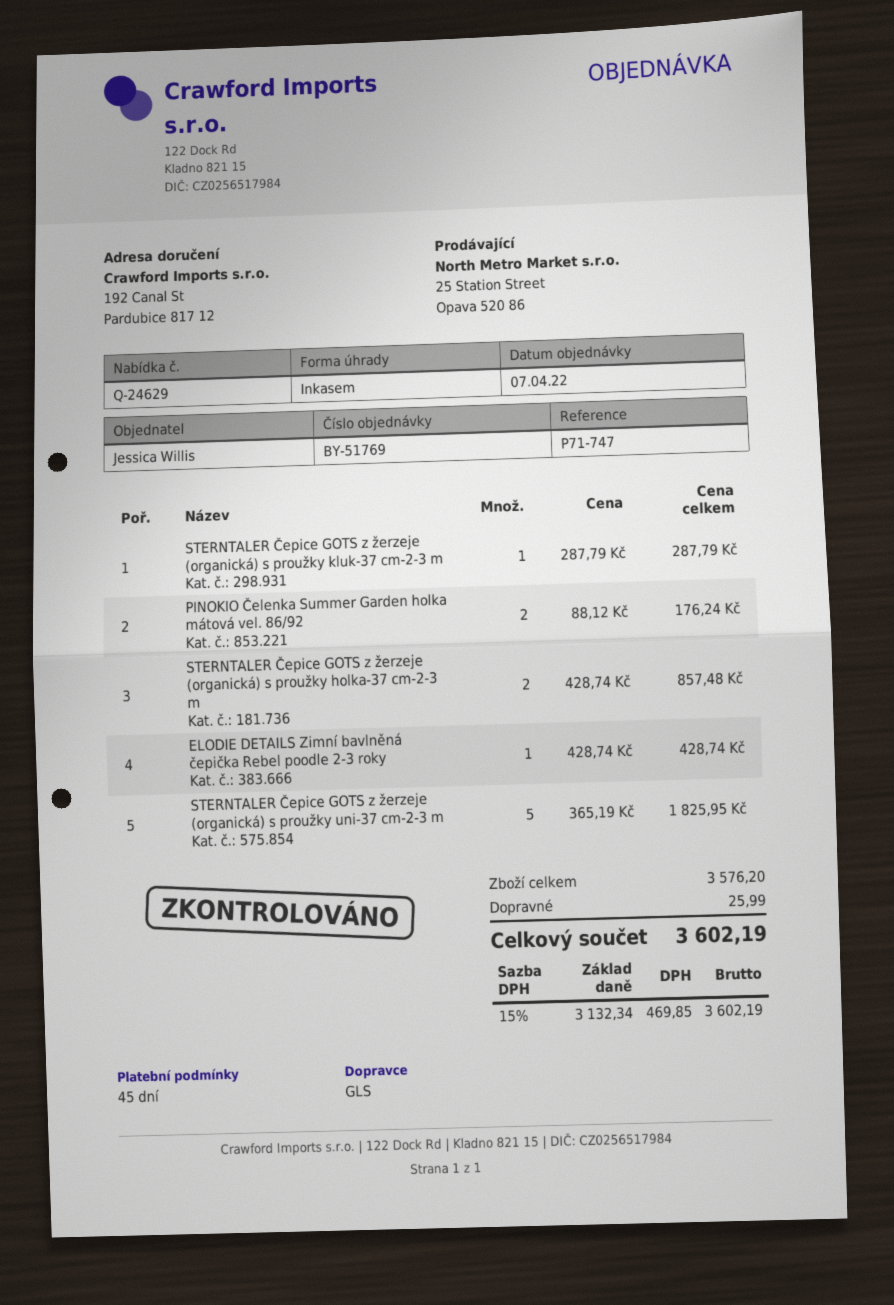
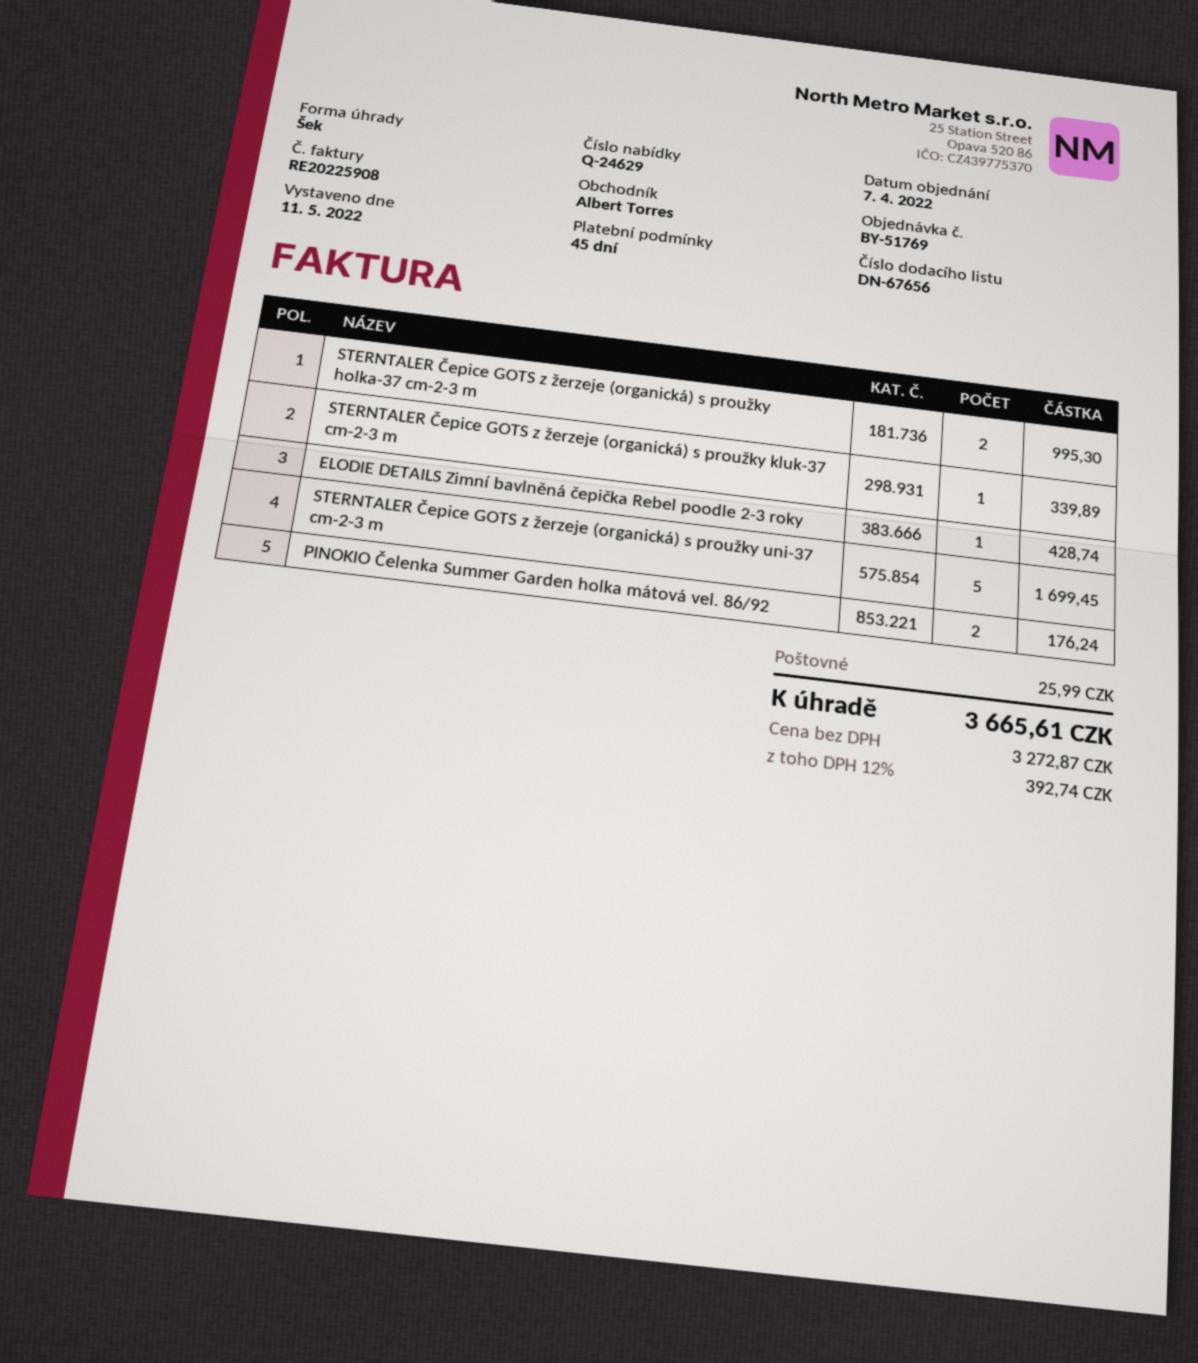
payment method: direct debit -> cheque
STERNTALER Čepice GOTS z žerzeje (organická) s proužky kluk-37 cm-2-3 m: 1 for 287.79 -> 1 for 339.89
STERNTALER Čepice GOTS z žerzeje (organická) s proužky holka-37 cm-2-3 m: 2 for 857.48 -> 2 for 995.30
STERNTALER Čepice GOTS z žerzeje (organická) s proužky uni-37 cm-2-3 m: 5 for 1825.95 -> 5 for 1699.45
net: 3132.34 -> 3272.87
tax: 15% = 469.85 -> 12% = 392.74
total: 3602.19 -> 3665.61

